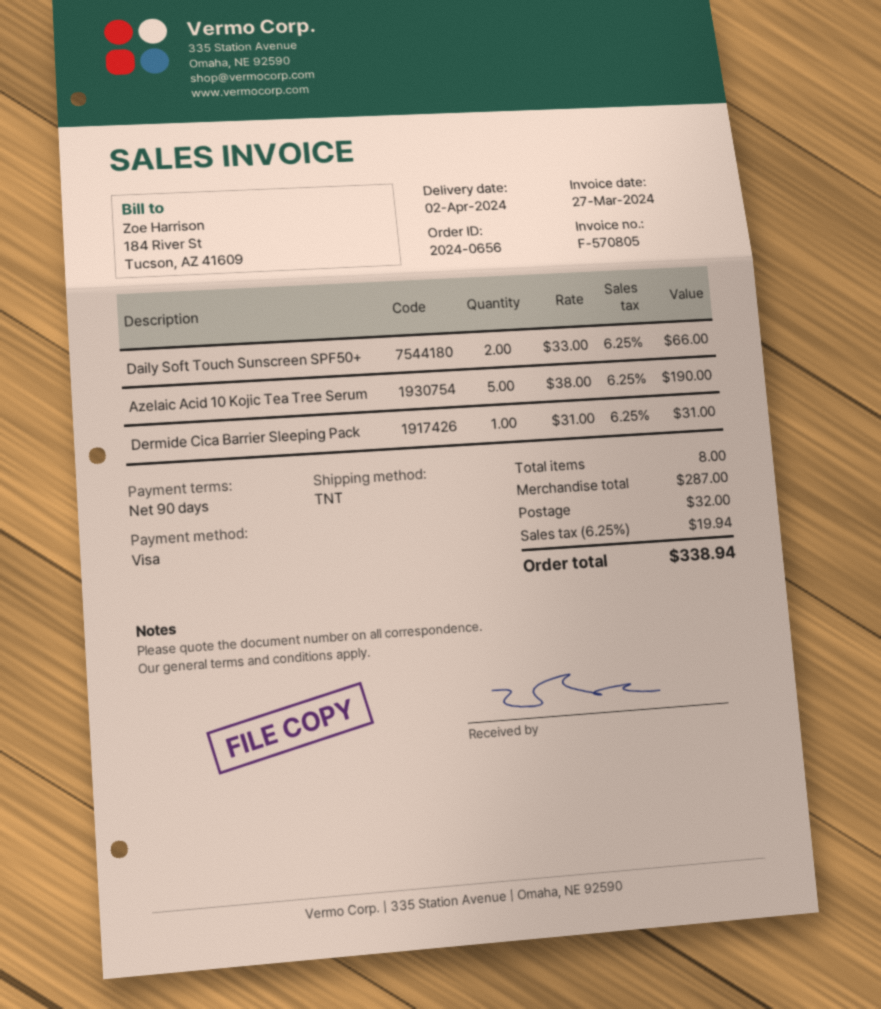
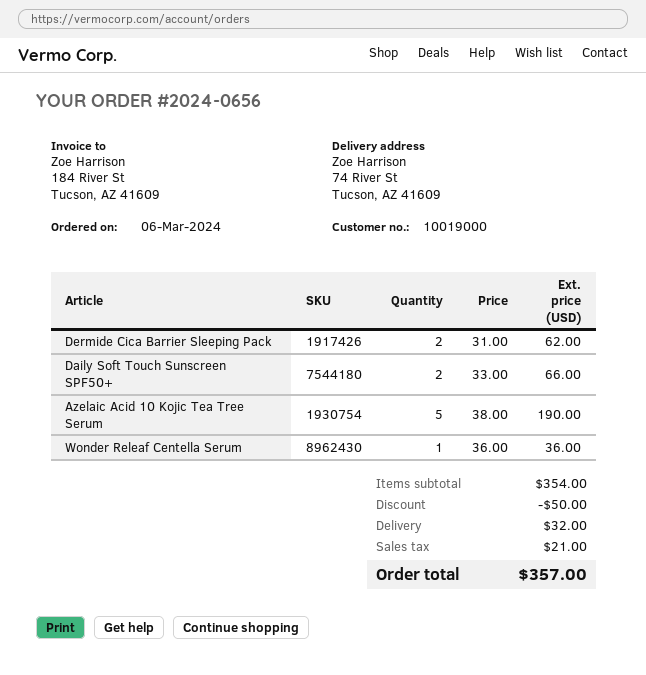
Dermide Cica Barrier Sleeping Pack: 1 x 31.00 = 31.00 -> 2 x 31.00 = 62.00
Wonder Releaf Centella Serum: none -> 1 x 36.00 = 36.00
subtotal: 287.00 -> 354.00
discount: none -> 50.00
tax: 19.94 -> 21.00
total: 338.94 -> 357.00

